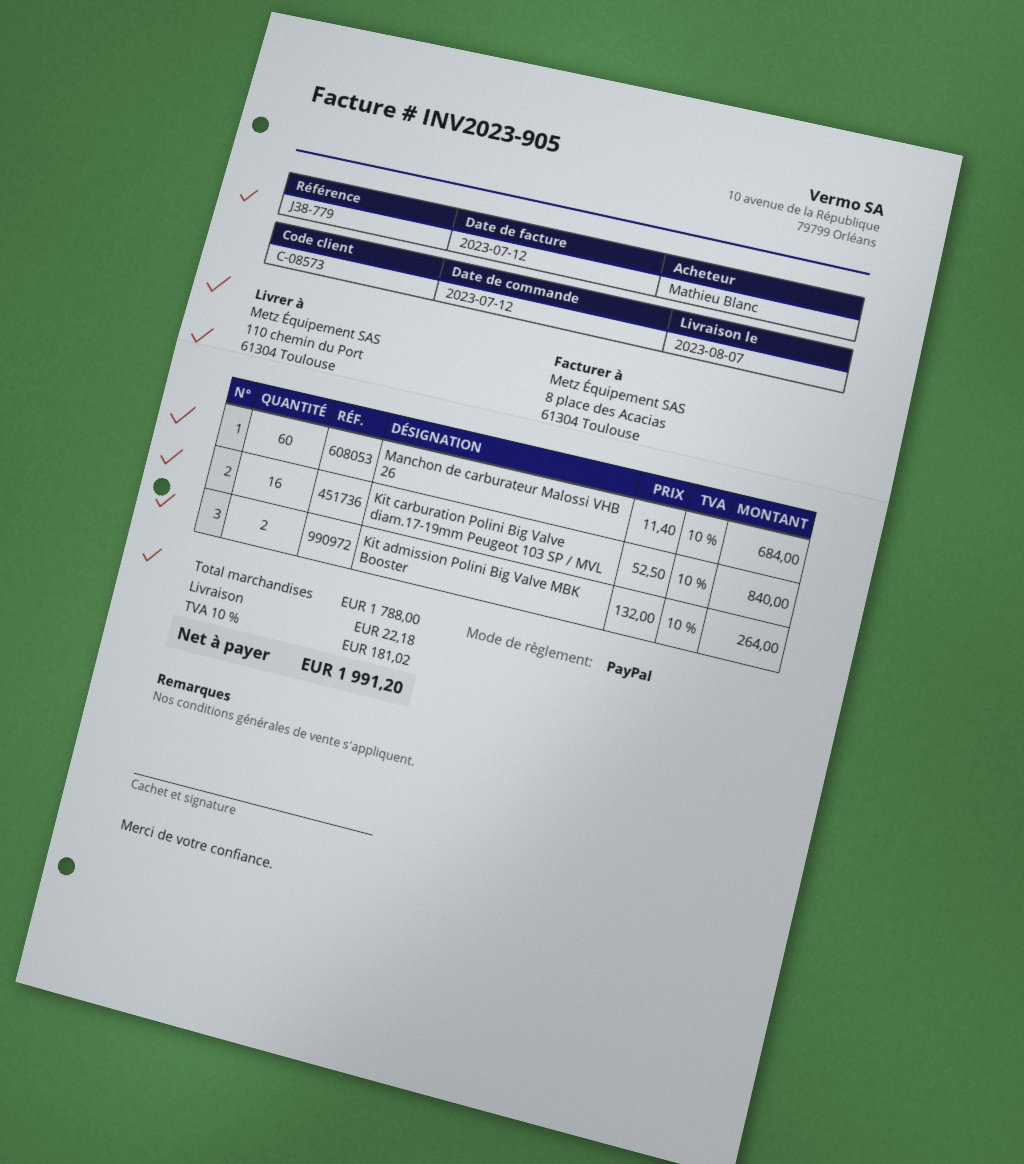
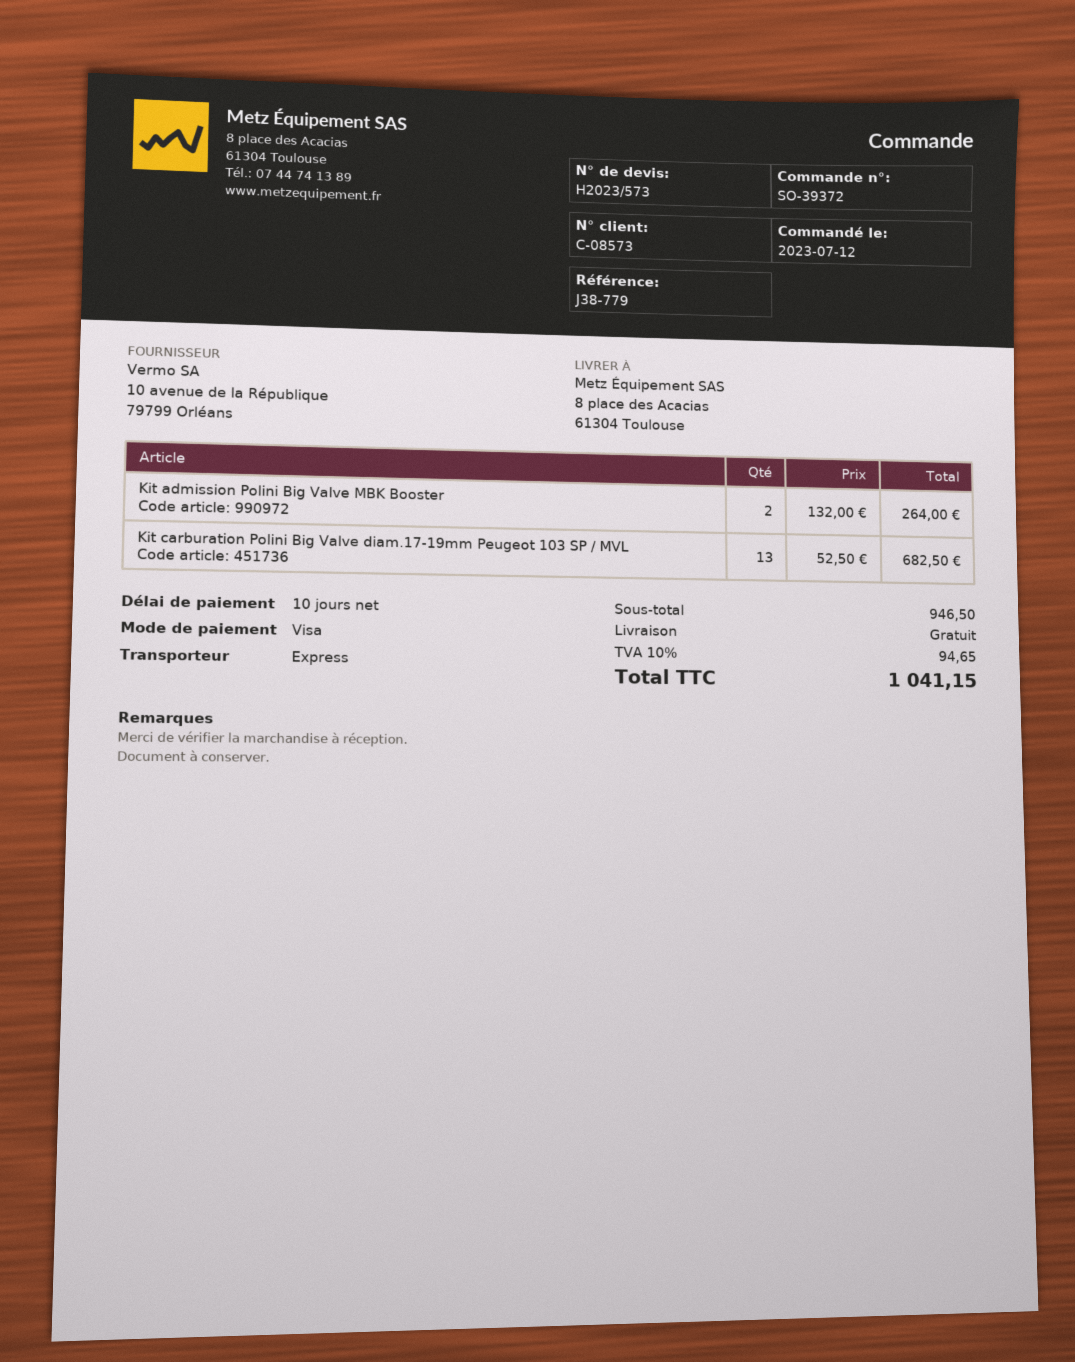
payment method: PayPal -> Visa
ship to: 110 chemin du Port, 61304 Toulouse -> 8 place des Acacias, 61304 Toulouse
Manchon de carburateur Malossi VHB 26: 60 x 11.40 = 684.00 -> none
Kit carburation Polini Big Valve diam.17-19mm Peugeot 103 SP / MVL: 16 x 52.50 = 840.00 -> 13 x 52.50 = 682.50
subtotal: 1788.00 -> 946.50
shipping: 22.18 -> 0.00
tax: 10% = 181.02 -> 10% = 94.65
total: 1991.20 -> 1041.15

